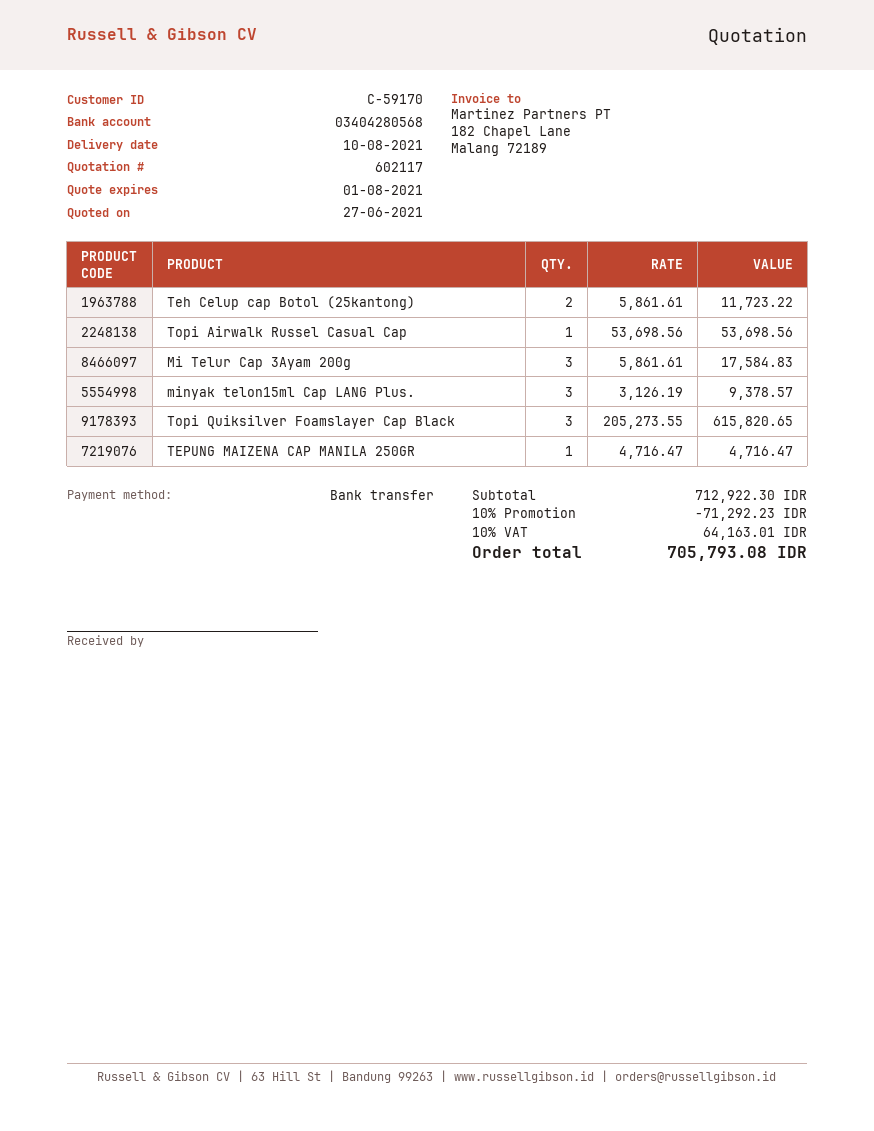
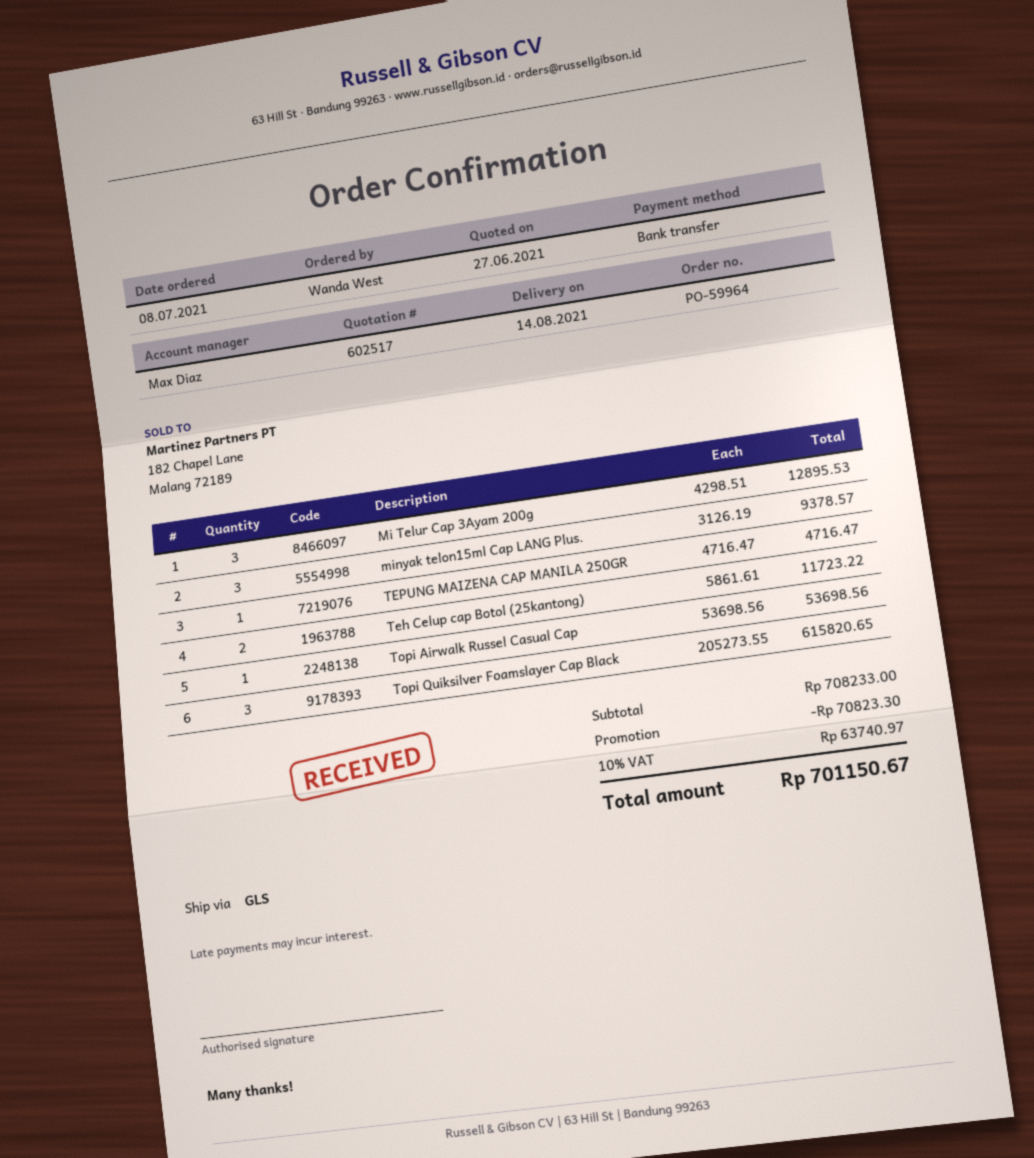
quote number: 602117 -> 602517
delivery date: 2021-08-10 -> 2021-08-14
Mi Telur Cap 3Ayam 200g: 3 x 5861.61 = 17584.83 -> 3 x 4298.51 = 12895.53
subtotal: 712922.30 -> 708233.00
discount: 71292.23 -> 70823.30
tax: 10% = 64163.01 -> 10% = 63740.97
total: 705793.08 -> 701150.67

